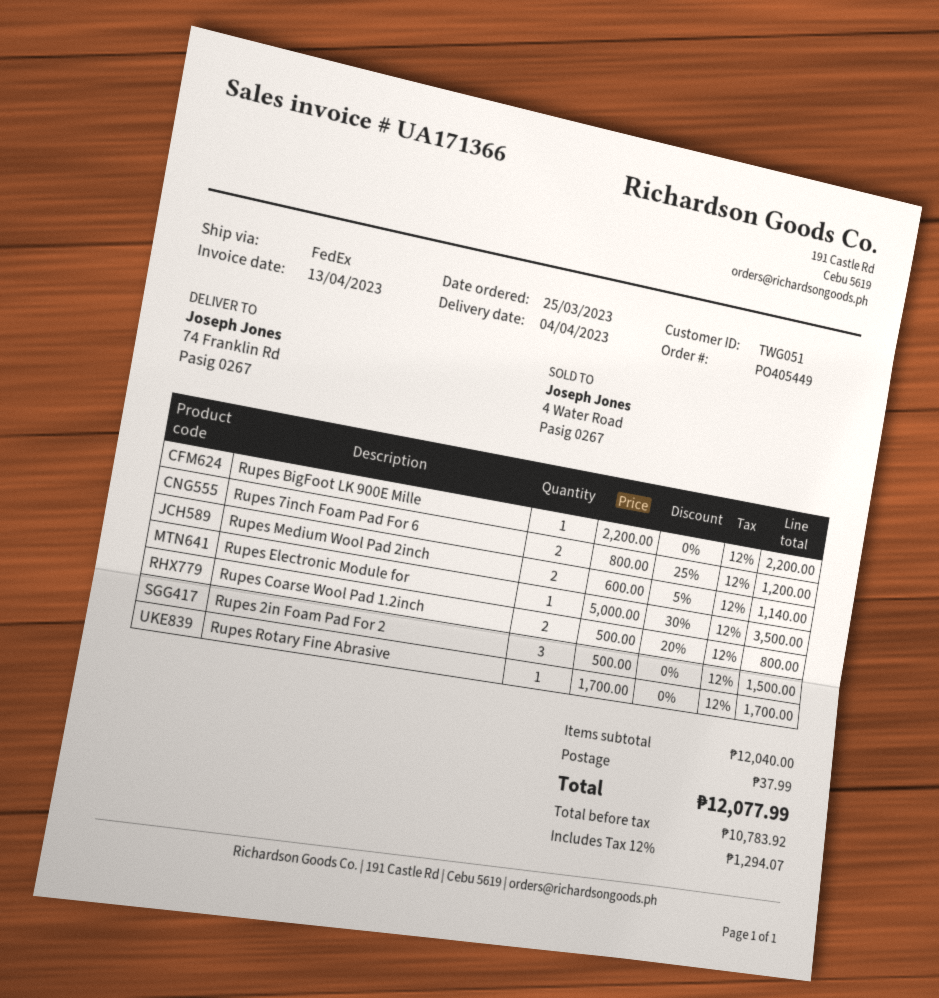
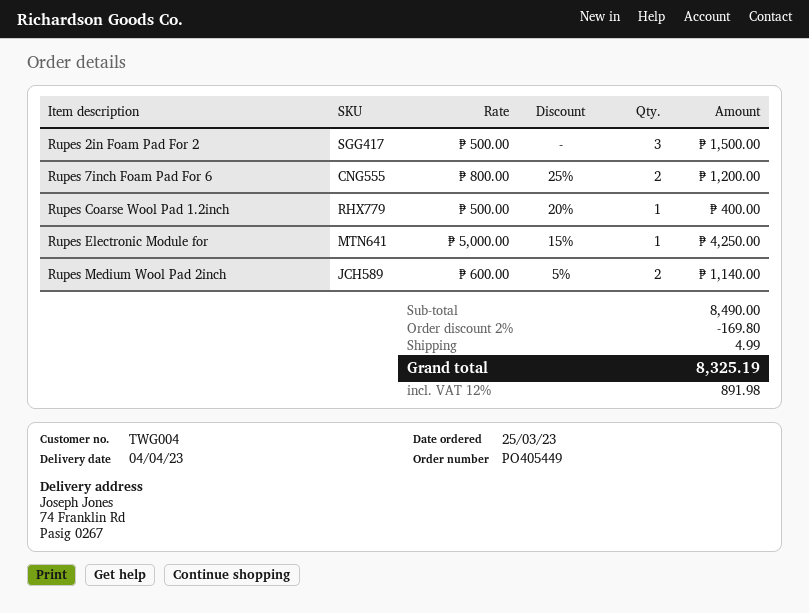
customer number: TWG051 -> TWG004
Rupes BigFoot LK 900E Mille: 1 x 2200.00 = 2200.00 -> none
Rupes Electronic Module for: 1 x 5000.00 - 30% = 3500.00 -> 1 x 5000.00 - 15% = 4250.00
Rupes Coarse Wool Pad 1.2inch: 2 x 500.00 - 20% = 800.00 -> 1 x 500.00 - 20% = 400.00
Rupes Rotary Fine Abrasive: 1 x 1700.00 = 1700.00 -> none
subtotal: 12040.00 -> 8490.00
discount: none -> 2% = 169.80
shipping: 37.99 -> 4.99
tax: 12% = 1294.07 -> 12% = 891.98
total: 12077.99 -> 8325.19

